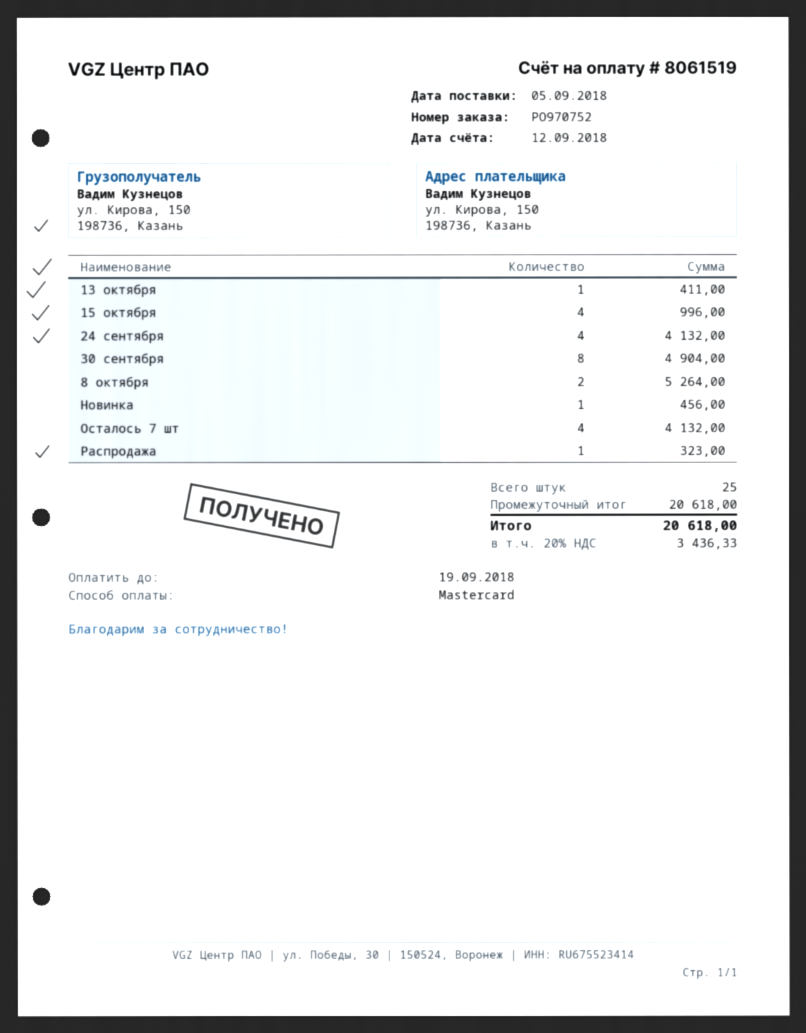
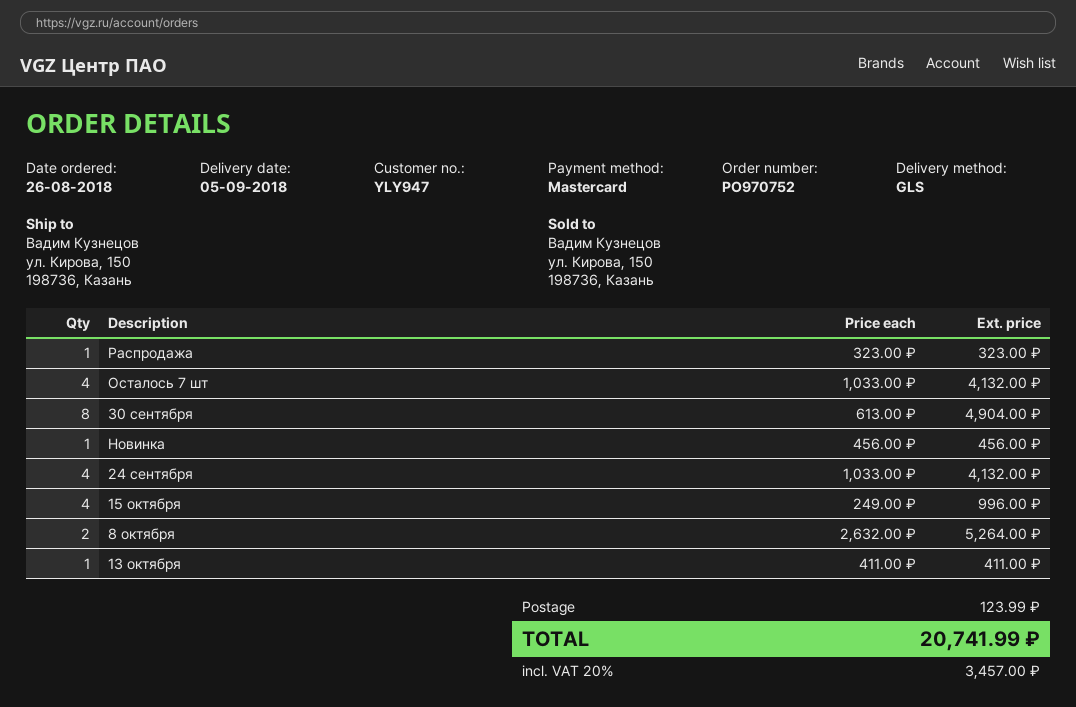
shipping: none -> 123.99
tax: 20% = 3436.33 -> 20% = 3457.00
total: 20618.00 -> 20741.99

